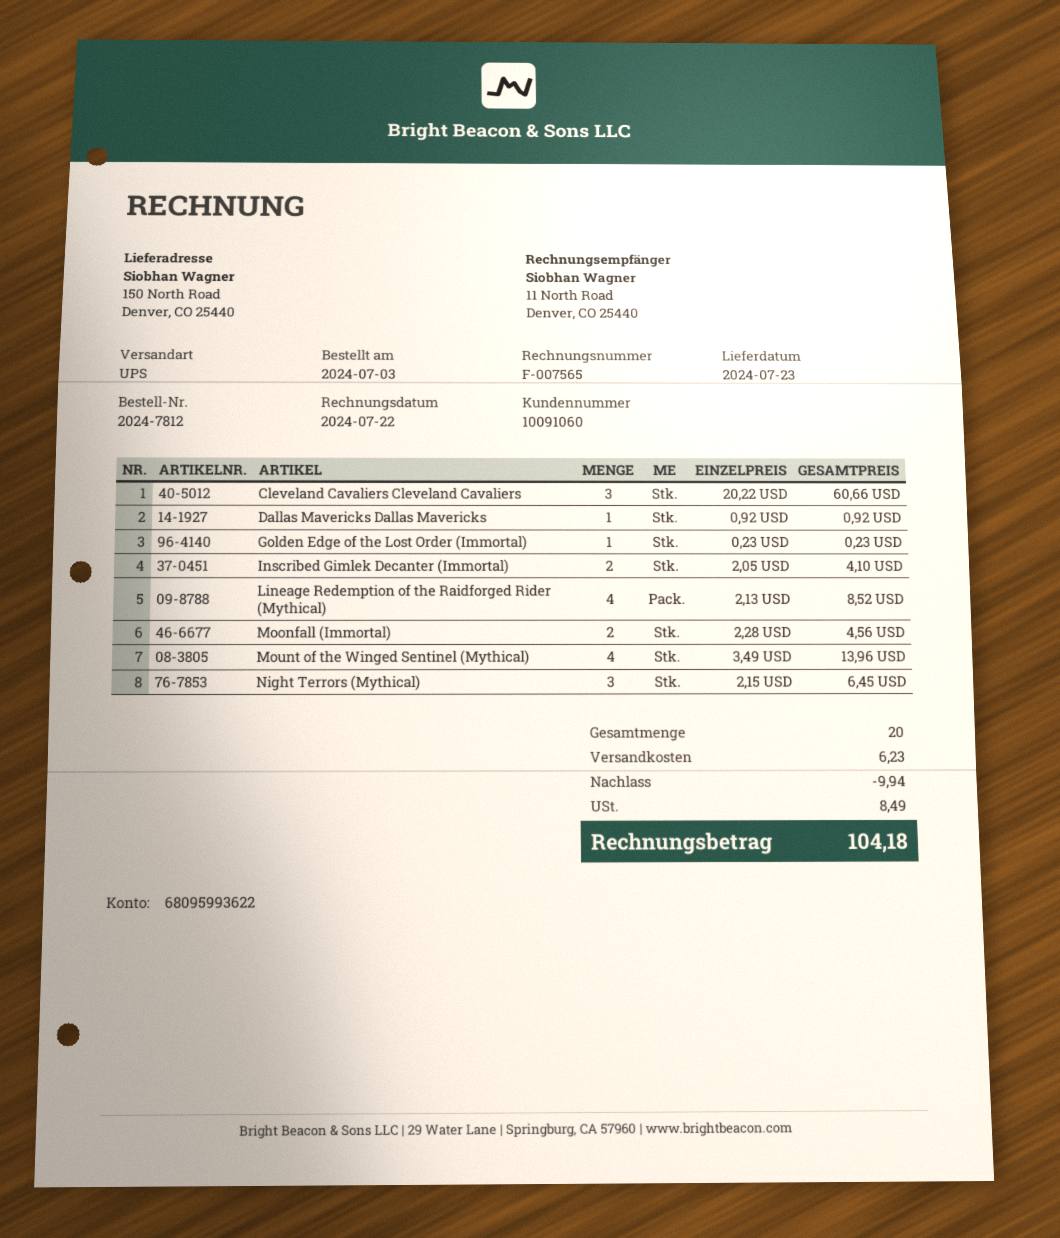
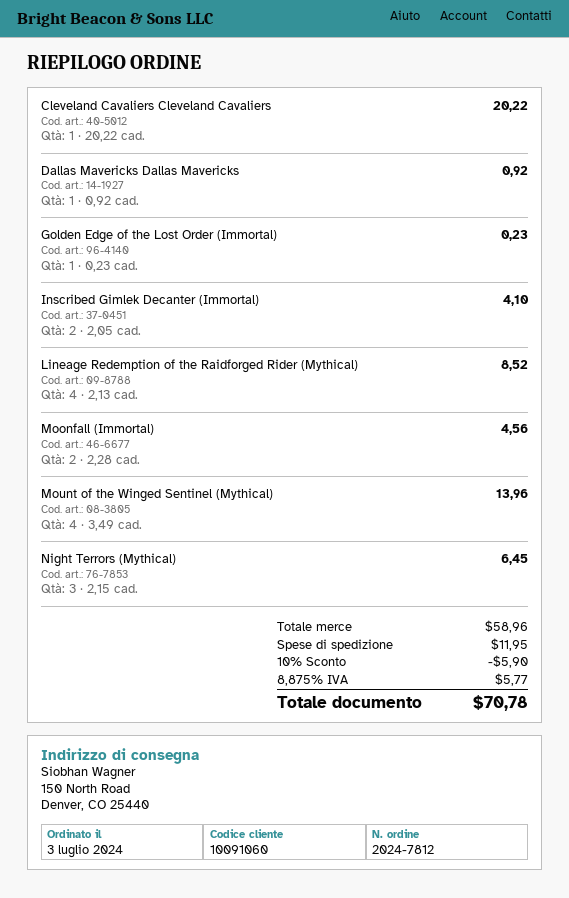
Cleveland Cavaliers Cleveland Cavaliers: 3 x 20.22 = 60.66 -> 1 x 20.22 = 20.22
discount: 9.94 -> 5.90
shipping: 6.23 -> 11.95
tax: 8.49 -> 5.77
total: 104.18 -> 70.78

